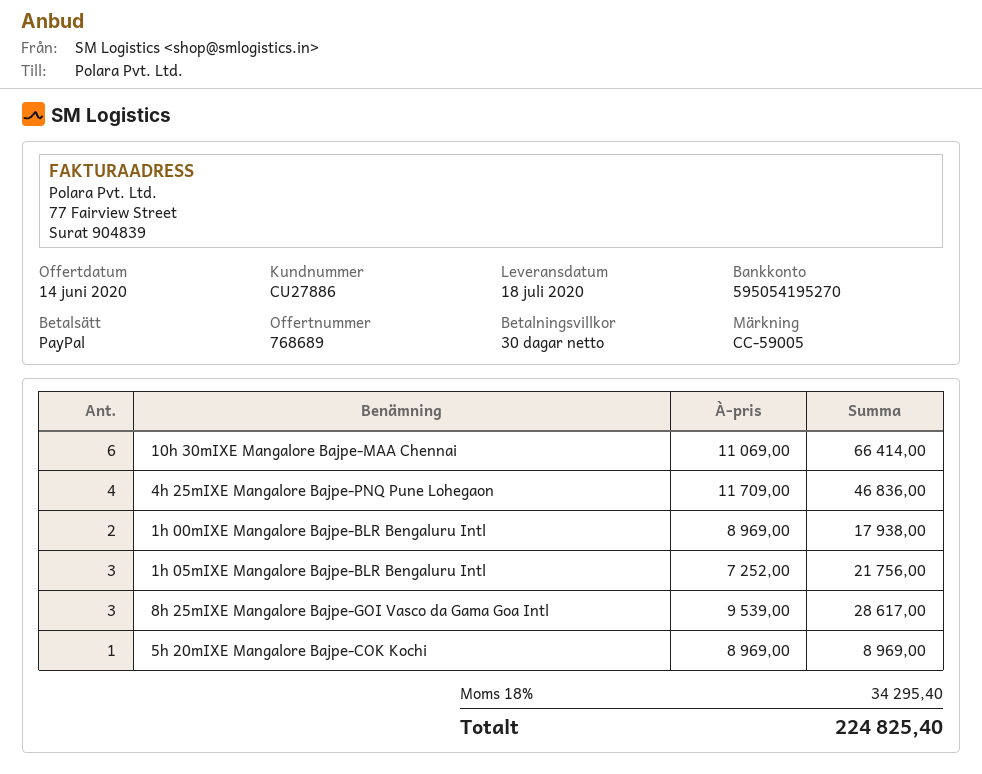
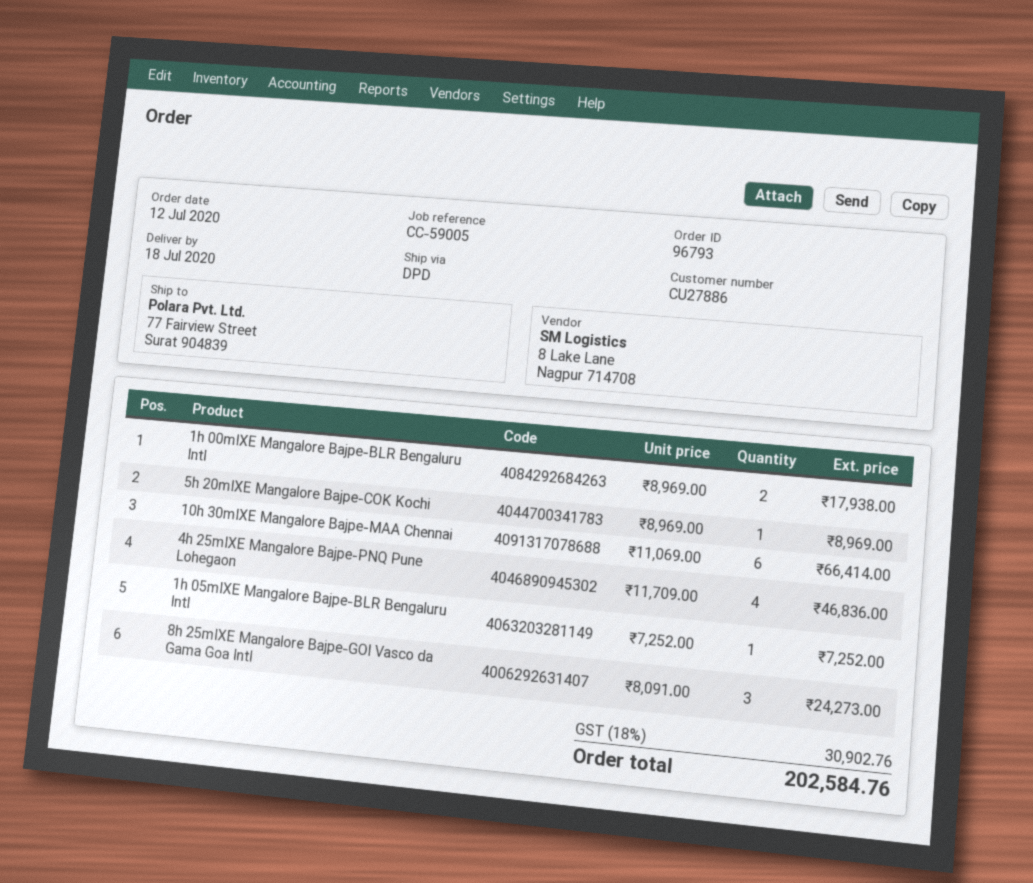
1h 05mIXE Mangalore Bajpe-BLR Bengaluru Intl: 3 x 7252.00 = 21756.00 -> 1 x 7252.00 = 7252.00
8h 25mIXE Mangalore Bajpe-GOI Vasco da Gama Goa Intl: 3 x 9539.00 = 28617.00 -> 3 x 8091.00 = 24273.00
tax: 18% = 34295.40 -> 18% = 30902.76
total: 224825.40 -> 202584.76

